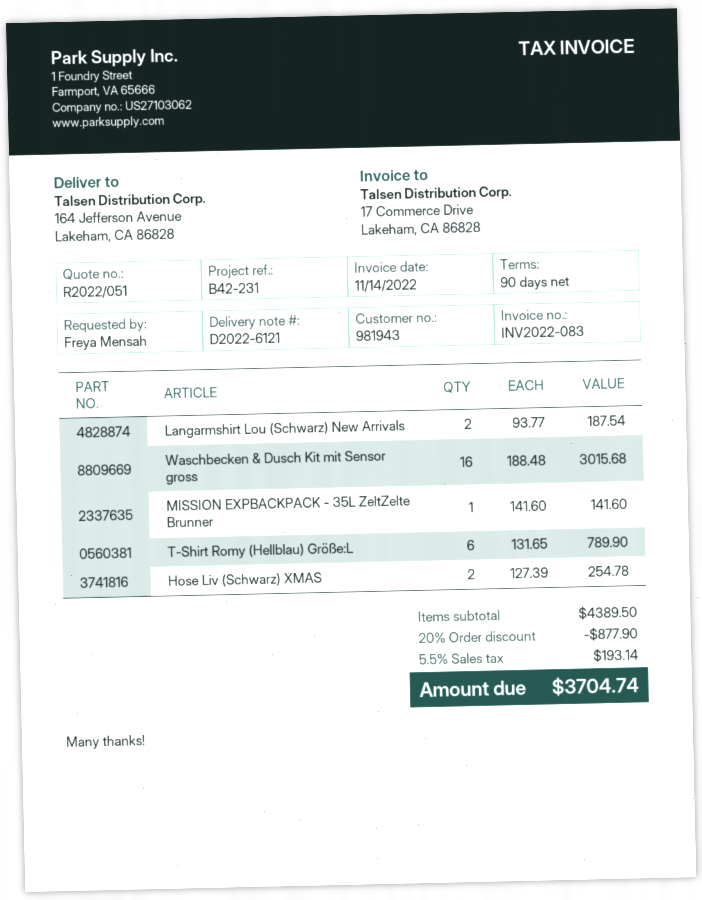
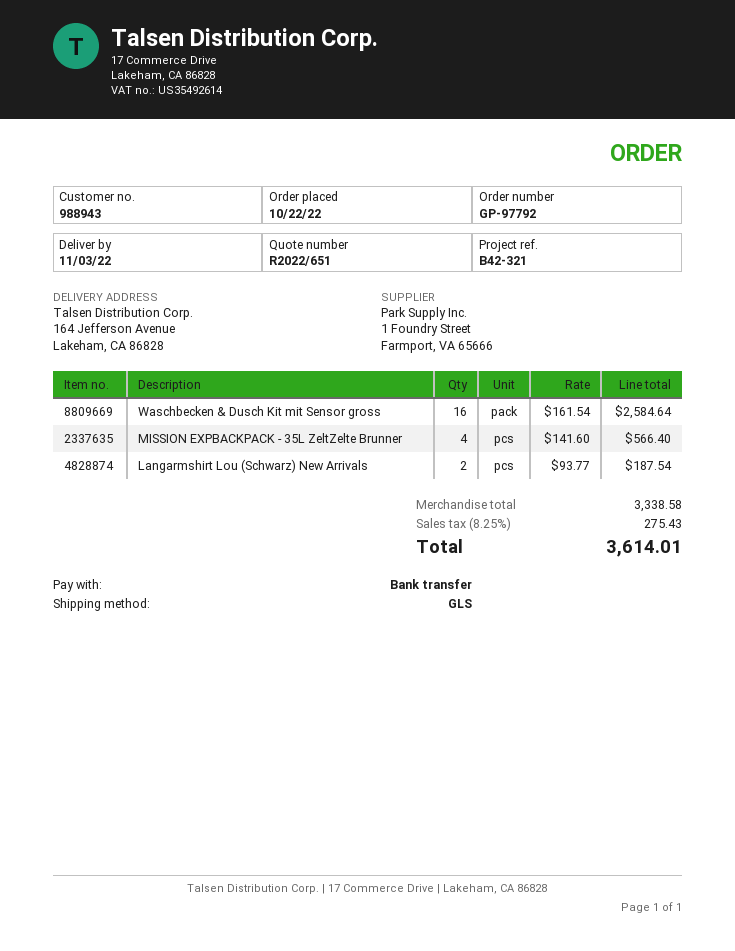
quote number: R2022/051 -> R2022/651
customer number: 981943 -> 988943
reference: B42-231 -> B42-321
Waschbecken & Dusch Kit mit Sensor gross: 16 x 188.48 = 3015.68 -> 16 x 161.54 = 2584.64
MISSION EXPBACKPACK - 35L ZeltZelte Brunner: 1 x 141.60 = 141.60 -> 4 x 141.60 = 566.40
T-Shirt Romy (Hellblau) Größe:L: 6 x 131.65 = 789.90 -> none
Hose Liv (Schwarz) XMAS: 2 x 127.39 = 254.78 -> none
subtotal: 4389.50 -> 3338.58
discount: 20% = 877.90 -> none
tax: 5.5% = 193.14 -> 8.25% = 275.43
total: 3704.74 -> 3614.01

